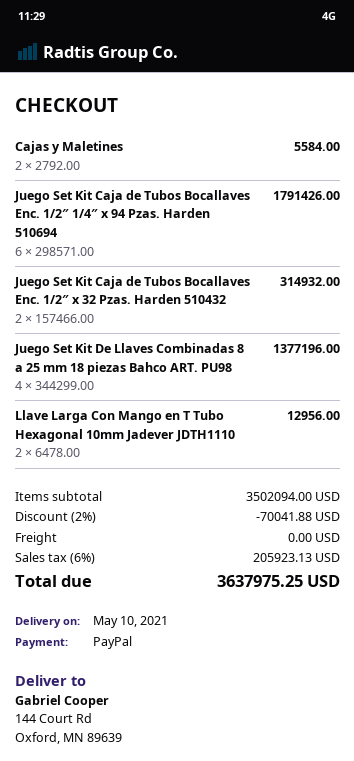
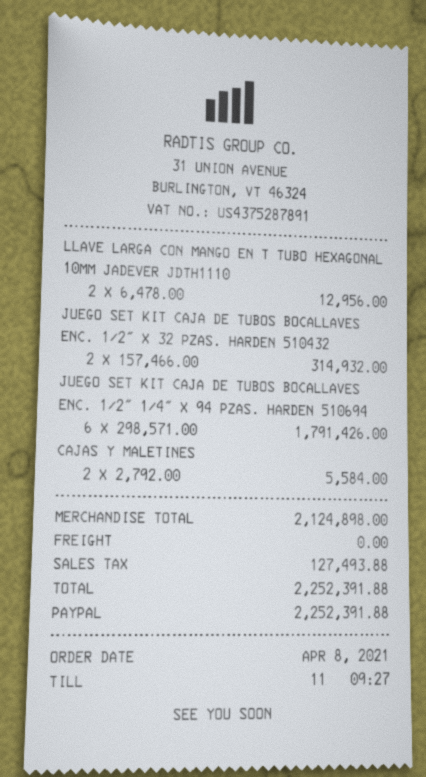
Juego Set Kit De Llaves Combinadas 8 a 25 mm 18 piezas Bahco ART. PU98: 4 x 344299.00 = 1377196.00 -> none
subtotal: 3502094.00 -> 2124898.00
discount: 2% = 70041.88 -> none
tax: 205923.13 -> 127493.88
total: 3637975.25 -> 2252391.88

